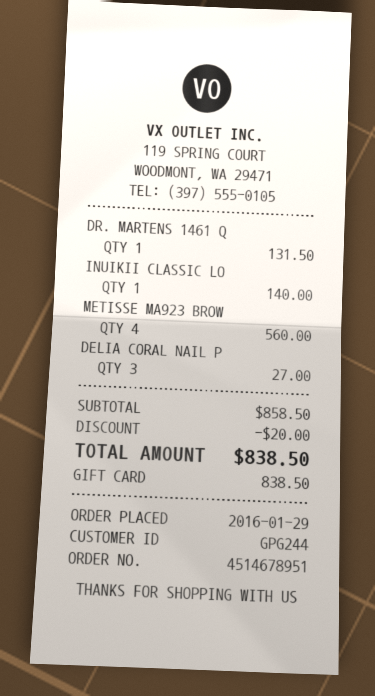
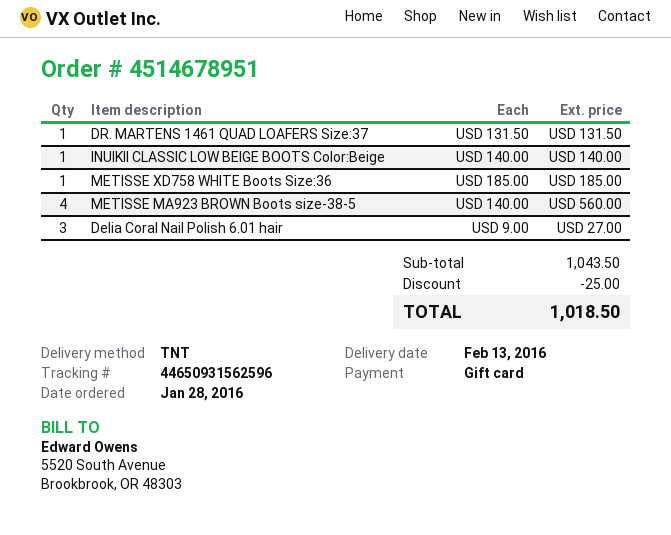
order date: 2016-01-29 -> 2016-01-28
METISSE XD758 WHITE Boots Size:36: none -> 1 for 185.00
subtotal: 858.50 -> 1043.50
discount: 20.00 -> 25.00
total: 838.50 -> 1018.50

